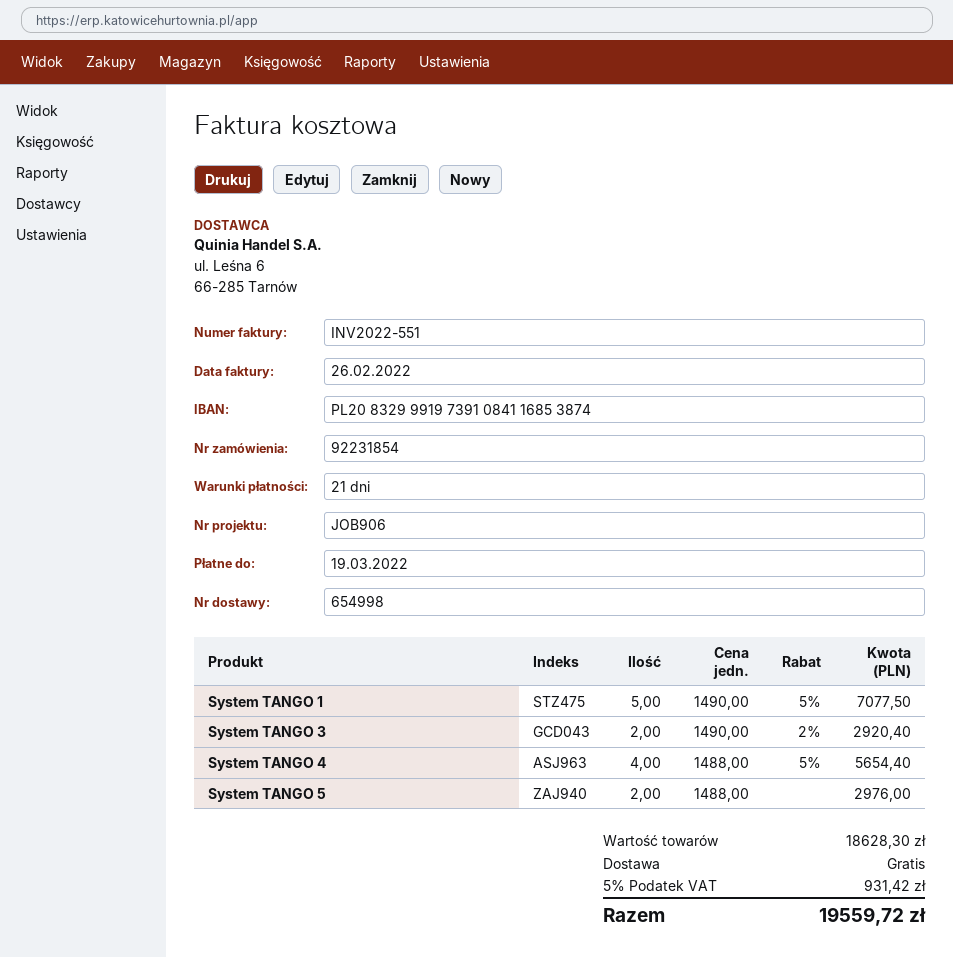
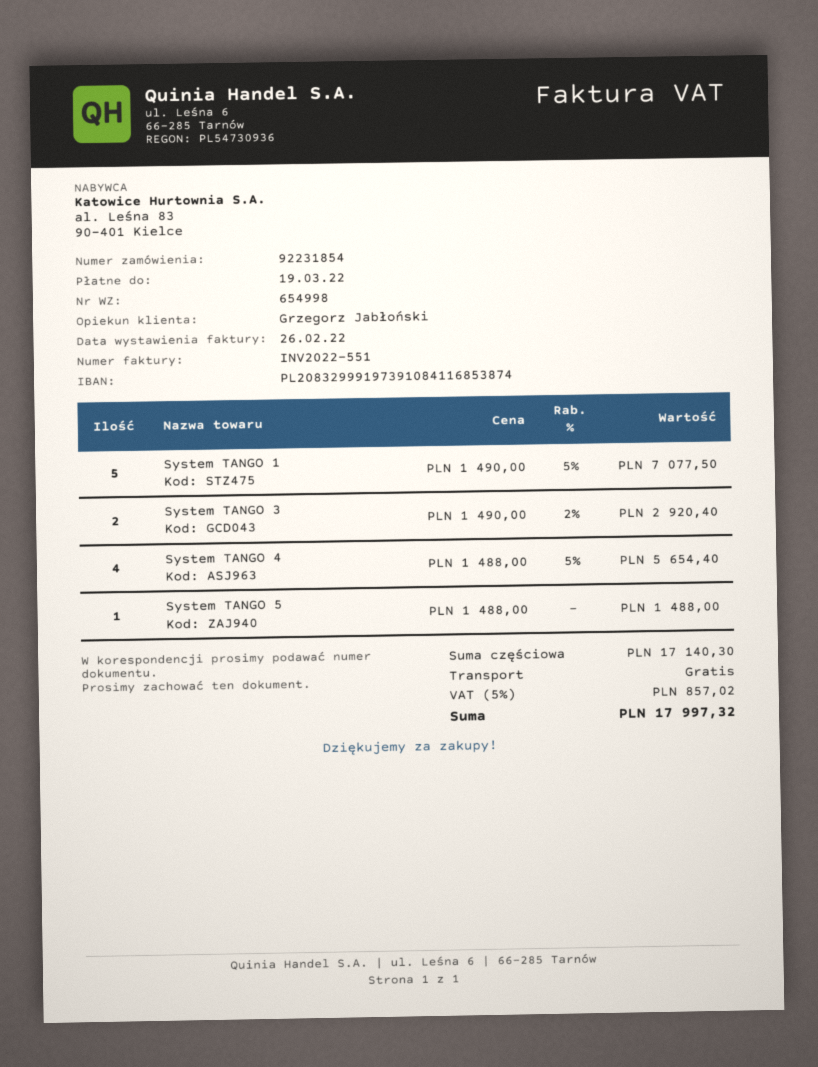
System TANGO 5: 2 x 1488.00 = 2976.00 -> 1 x 1488.00 = 1488.00
subtotal: 18628.30 -> 17140.30
tax: 5% = 931.42 -> 5% = 857.02
total: 19559.72 -> 17997.32

